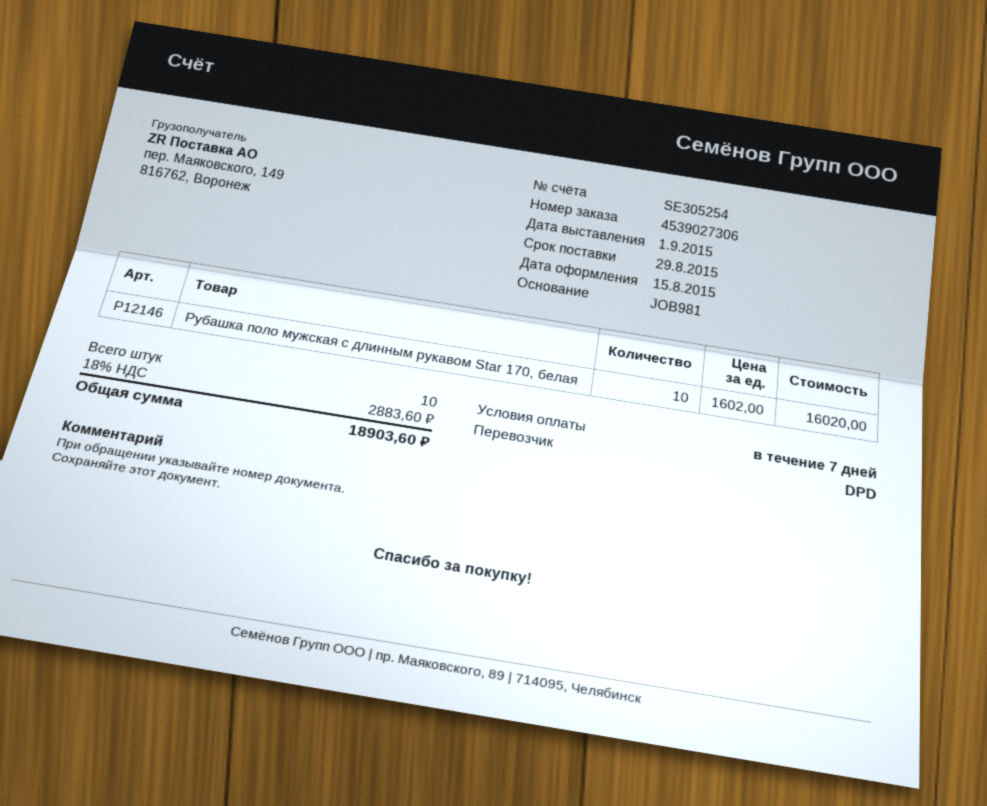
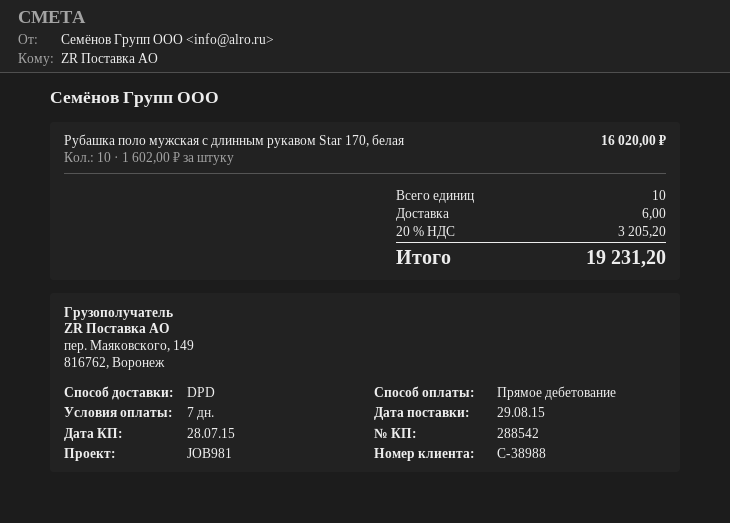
shipping: none -> 6.00
tax: 18% = 2883.60 -> 20% = 3205.20
total: 18903.60 -> 19231.20

